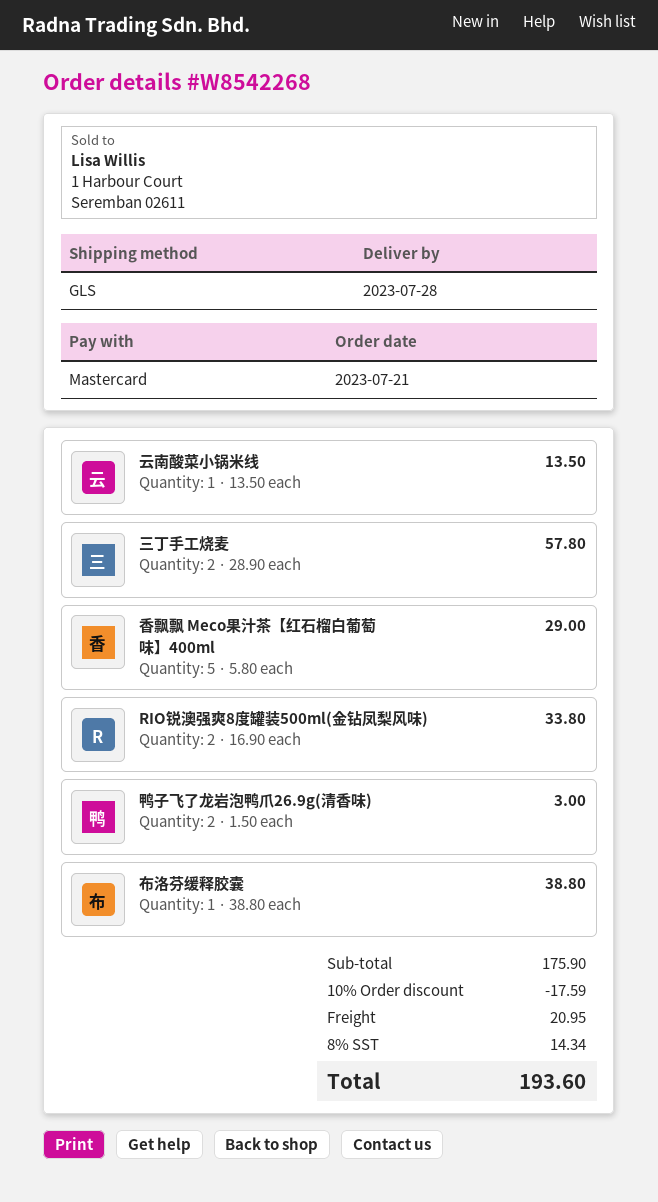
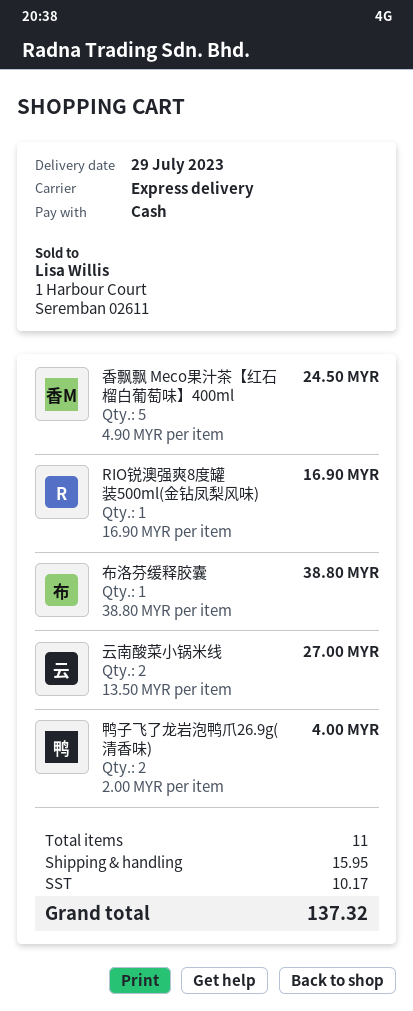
delivery date: 2023-07-28 -> 2023-07-29
payment method: Mastercard -> cash
shipping method: GLS -> express
云南酸菜小锅米线: 1 x 13.50 = 13.50 -> 2 x 13.50 = 27.00
三丁手工烧麦: 2 x 28.90 = 57.80 -> none
香飘飘 Meco果汁茶【红石榴白葡萄味】400ml: 5 x 5.80 = 29.00 -> 5 x 4.90 = 24.50
RIO锐澳强爽8度罐装500ml(金钻凤梨风味): 2 x 16.90 = 33.80 -> 1 x 16.90 = 16.90
鸭子飞了龙岩泡鸭爪26.9g(清香味): 2 x 1.50 = 3.00 -> 2 x 2.00 = 4.00
discount: 10% = 17.59 -> none
shipping: 20.95 -> 15.95
tax: 14.34 -> 10.17
total: 193.60 -> 137.32

